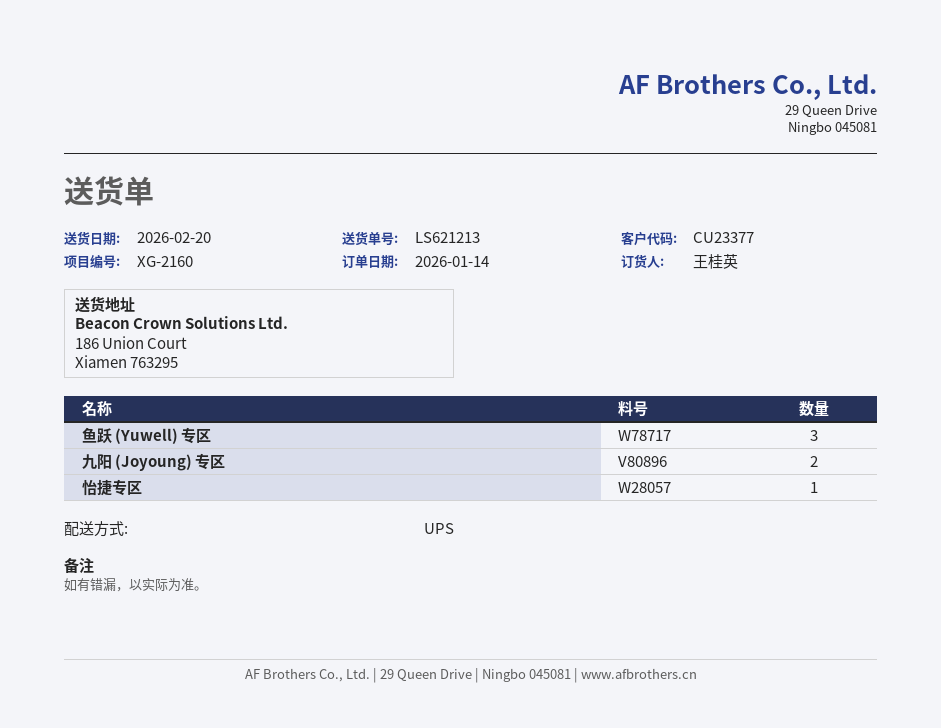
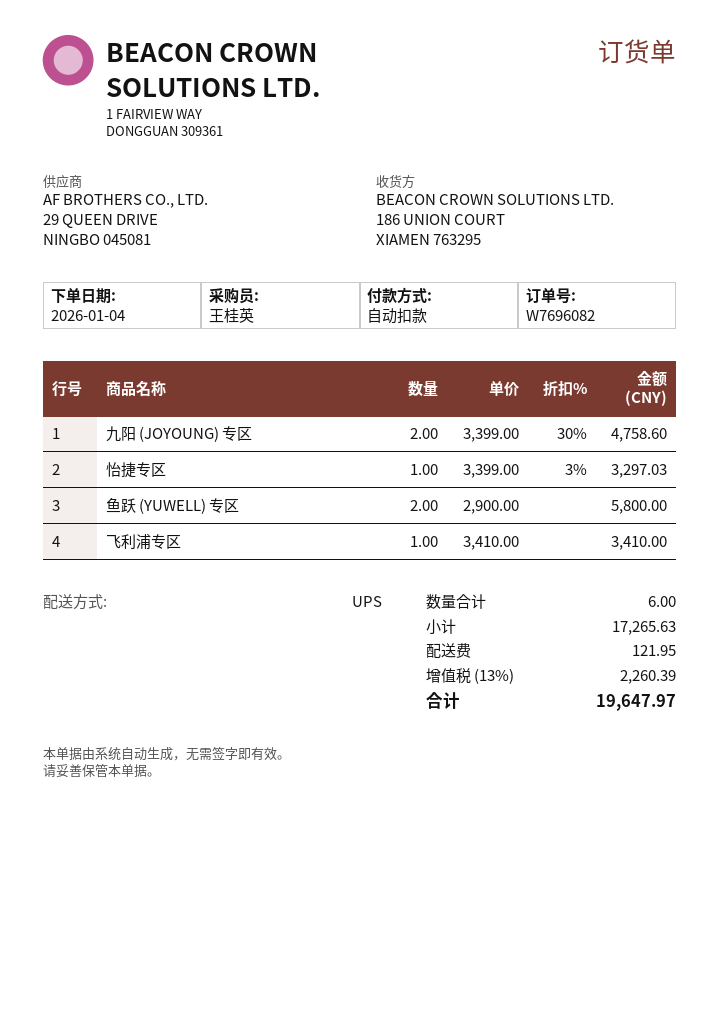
order date: 2026-01-14 -> 2026-01-04
鱼跃 (Yuwell) 专区: 3 -> 2
飞利浦专区: none -> 1

